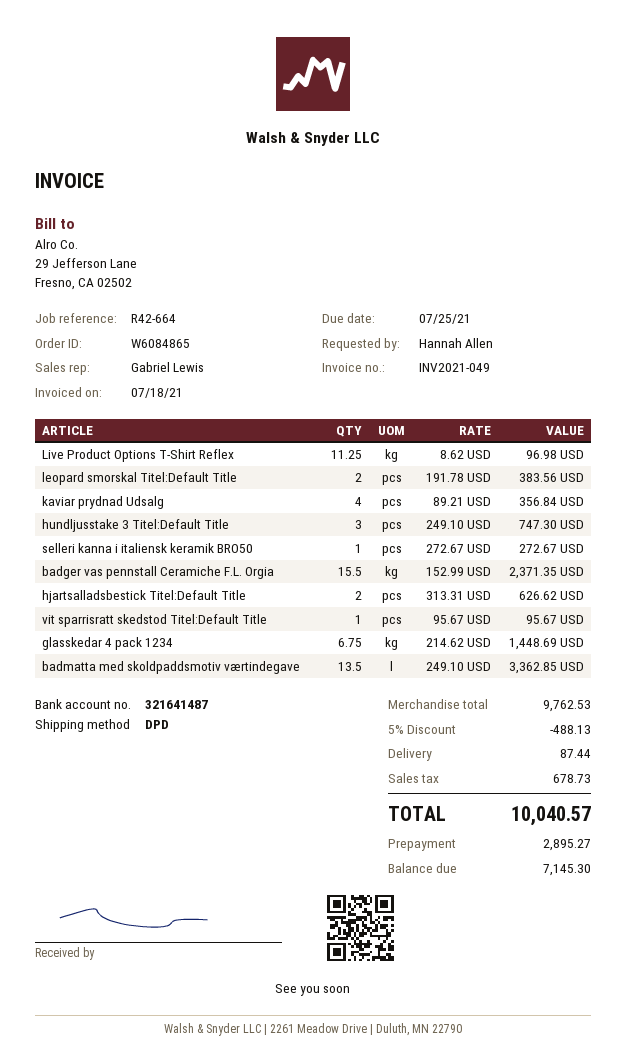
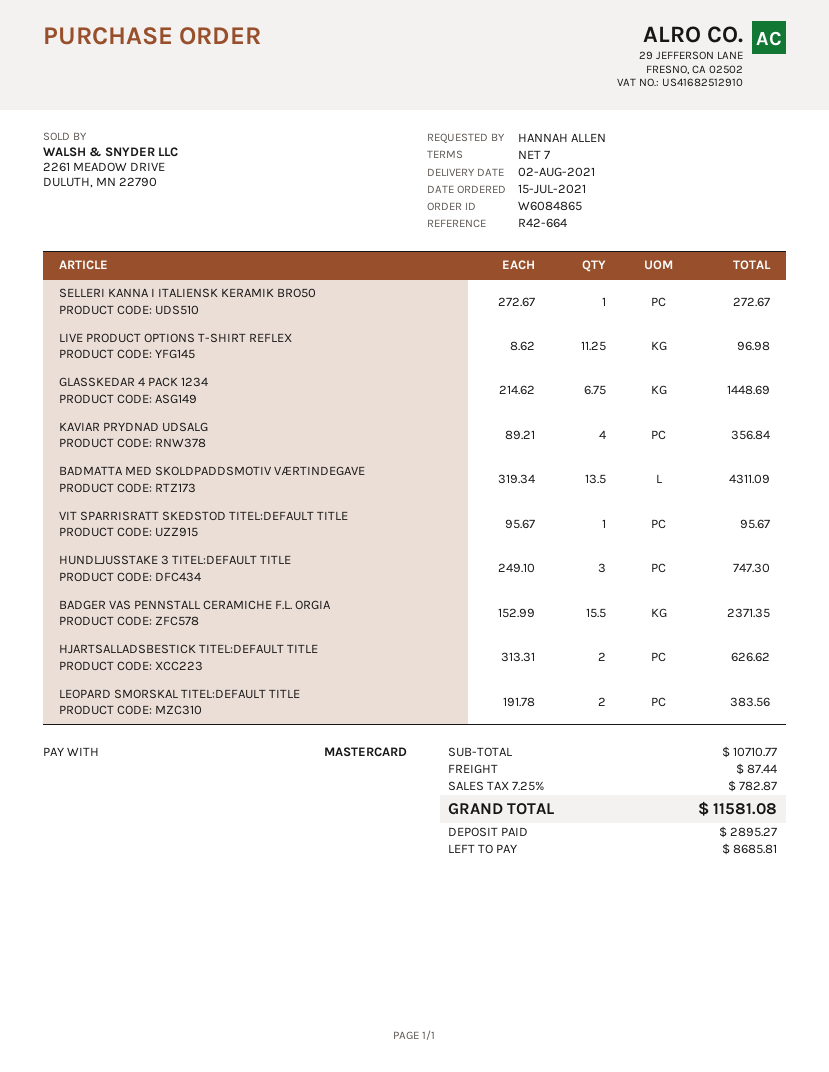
badmatta med skoldpaddsmotiv værtindegave: 13.5 x 249.10 = 3362.85 -> 13.5 x 319.34 = 4311.09
subtotal: 9762.53 -> 10710.77
discount: 5% = 488.13 -> none
tax: 678.73 -> 782.87
total: 10040.57 -> 11581.08
balance: 7145.30 -> 8685.81

